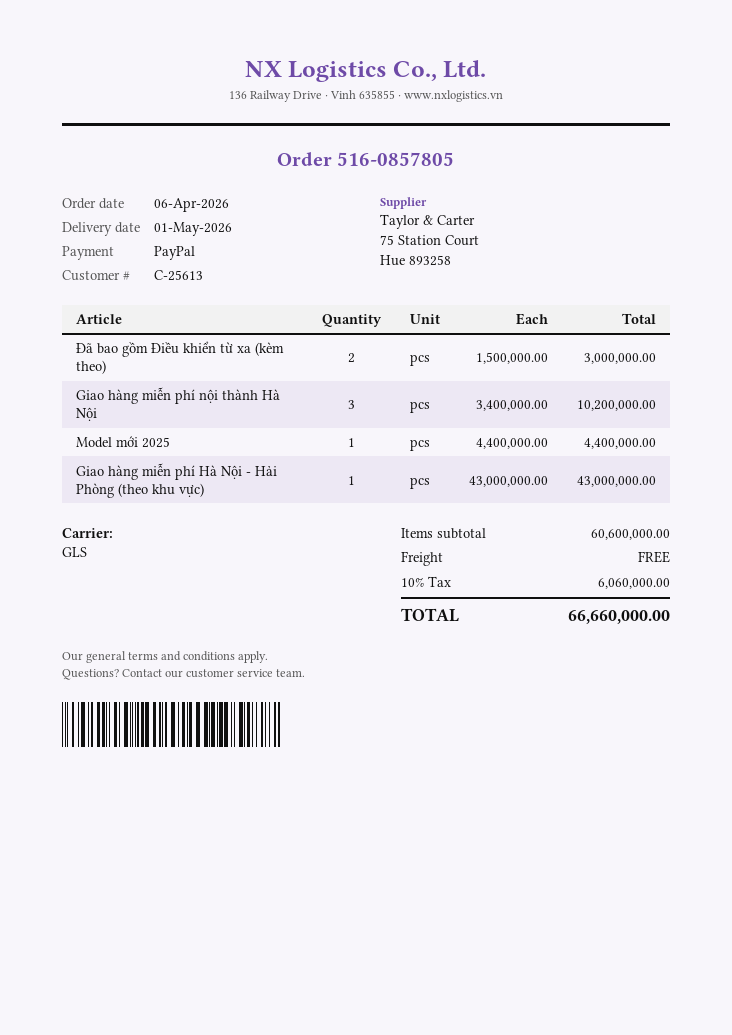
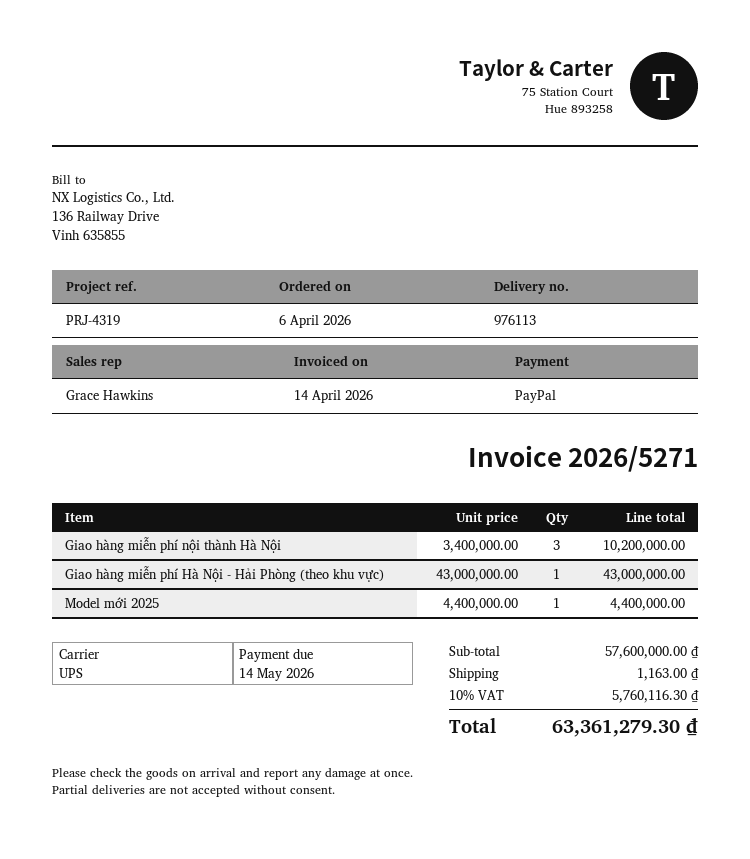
shipping method: GLS -> UPS
Đã bao gồm Điều khiển từ xa (kèm theo): 2 x 1500000.00 = 3000000.00 -> none
subtotal: 60600000.00 -> 57600000.00
shipping: 0.00 -> 1163.00
tax: 10% = 6060000.00 -> 10% = 5760116.30
total: 66660000.00 -> 63361279.30

